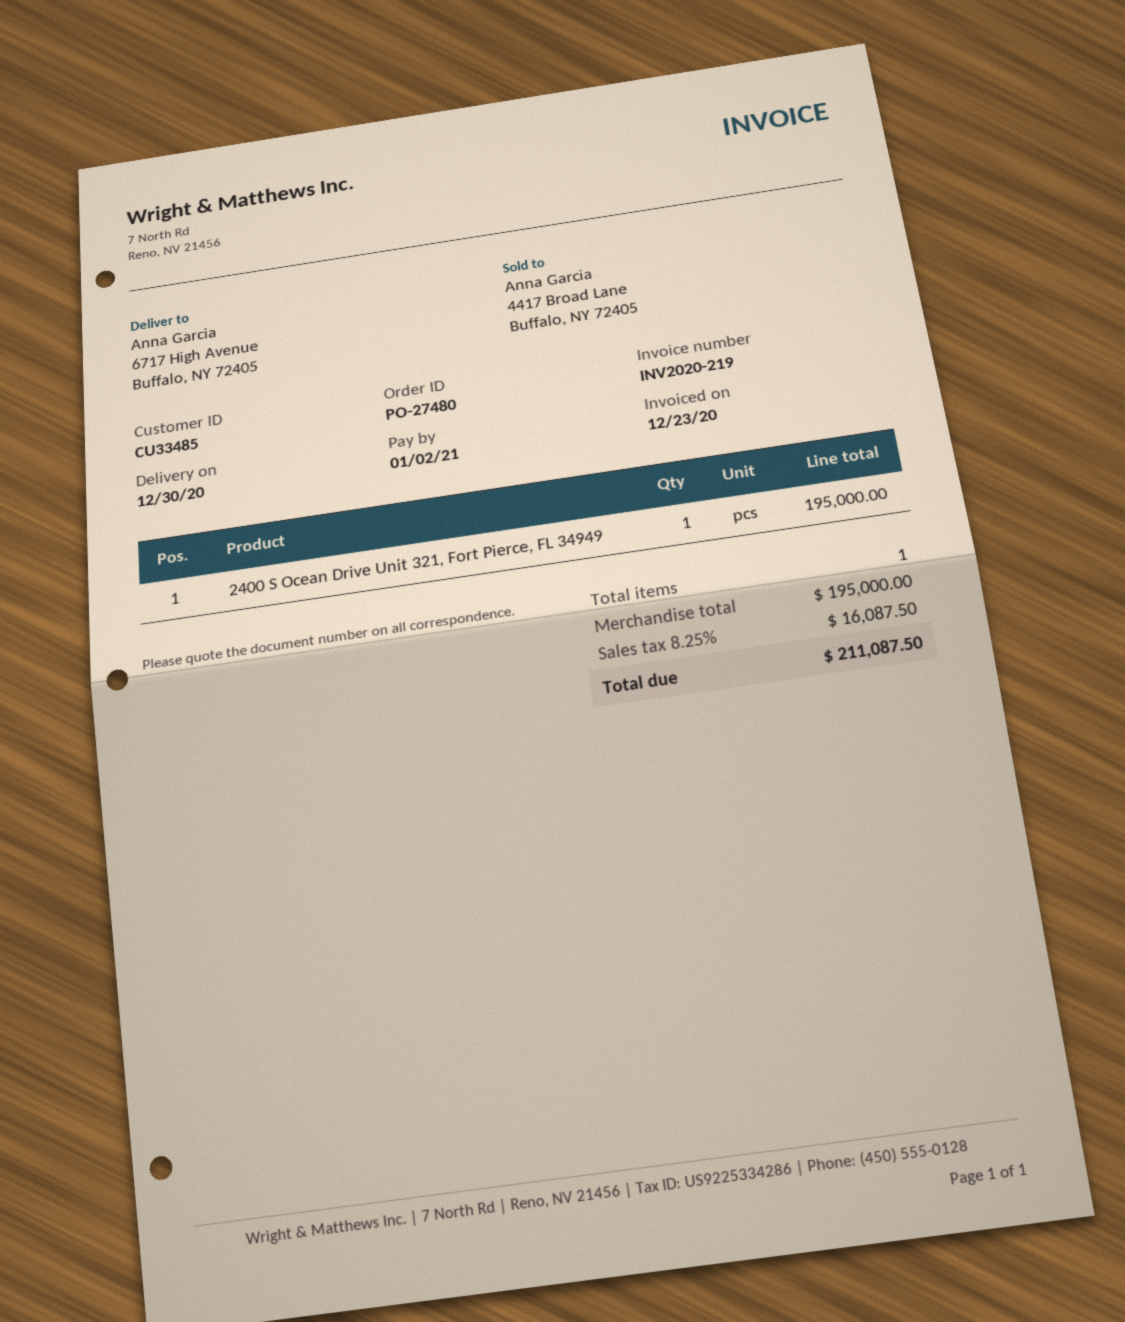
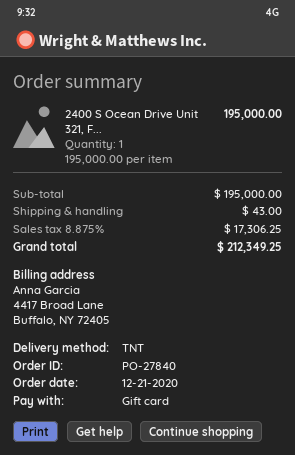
order number: PO-27480 -> PO-27840
shipping: none -> 43.00
tax: 8.25% = 16087.50 -> 8.875% = 17306.25
total: 211087.50 -> 212349.25

